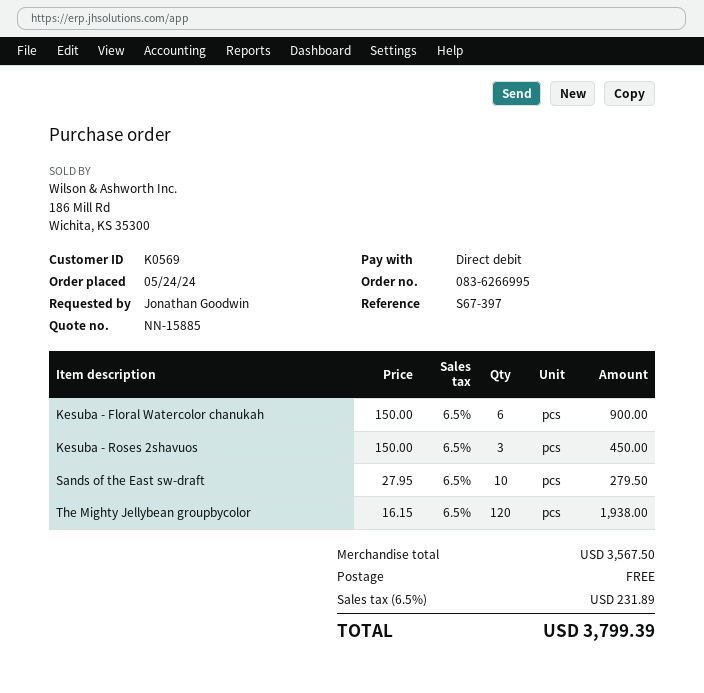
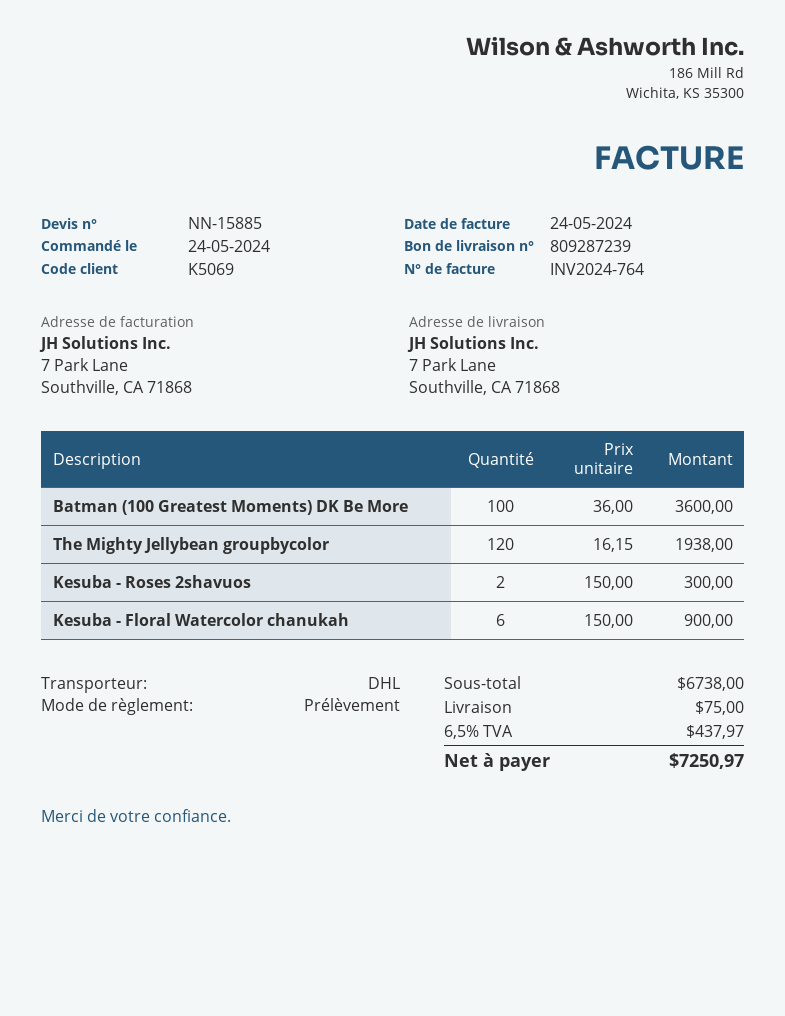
customer number: K0569 -> K5069
Kesuba - Roses 2shavuos: 3 x 150.00 = 450.00 -> 2 x 150.00 = 300.00
Sands of the East sw-draft: 10 x 27.95 = 279.50 -> none
Batman (100 Greatest Moments) DK Be More: none -> 100 x 36.00 = 3600.00
subtotal: 3567.50 -> 6738.00
shipping: 0.00 -> 75.00
tax: 6.5% = 231.89 -> 6.5% = 437.97
total: 3799.39 -> 7250.97

